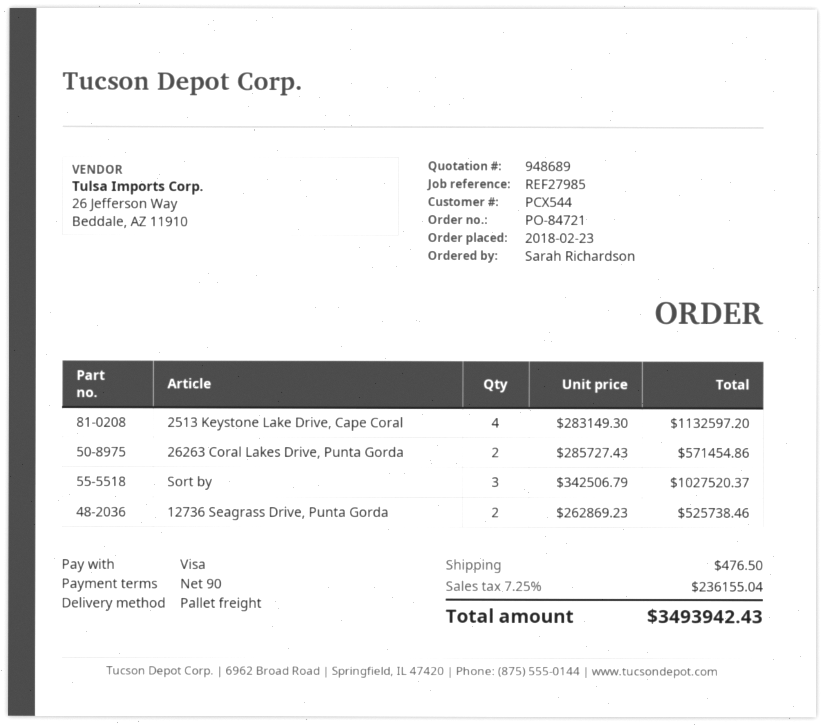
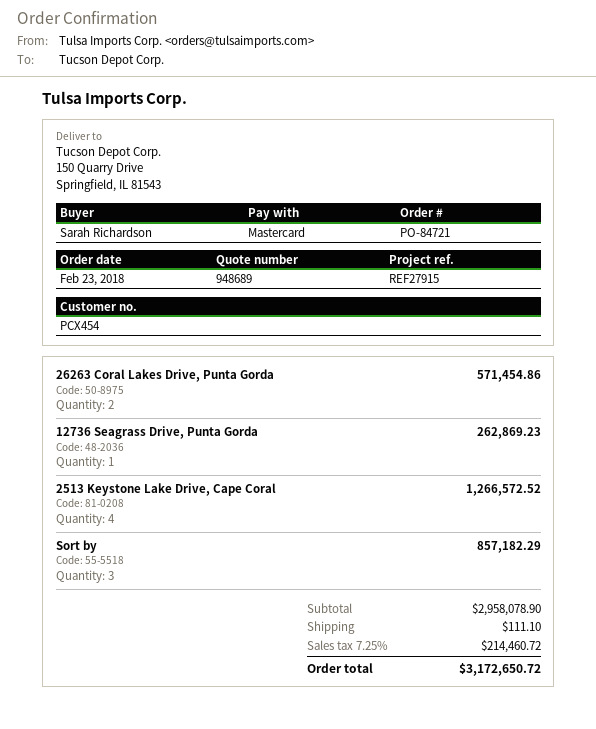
customer number: PCX544 -> PCX454
reference: REF27985 -> REF27915
payment method: Visa -> Mastercard
2513 Keystone Lake Drive, Cape Coral: 4 for 1132597.20 -> 4 for 1266572.52
Sort by: 3 for 1027520.37 -> 3 for 857182.29
12736 Seagrass Drive, Punta Gorda: 2 for 525738.46 -> 1 for 262869.23
shipping: 476.50 -> 111.10
tax: 7.25% = 236155.04 -> 7.25% = 214460.72
total: 3493942.43 -> 3172650.72

